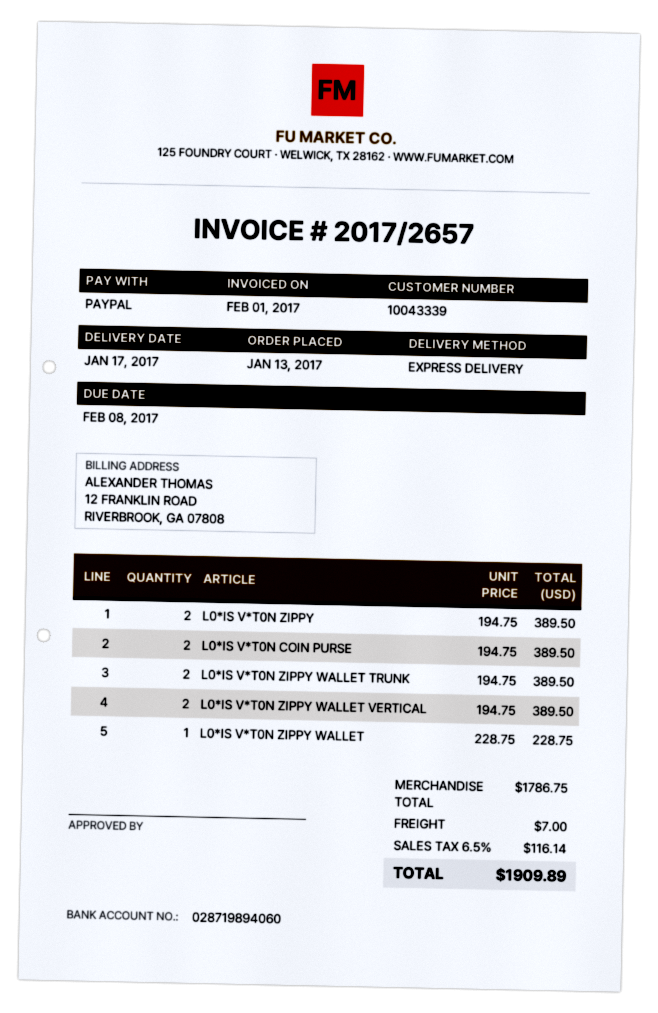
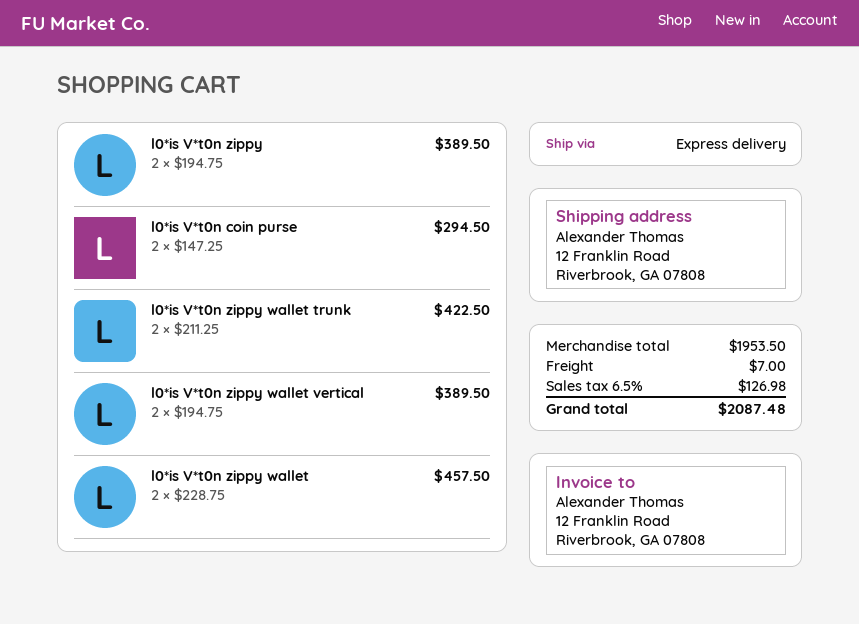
L0*IS V*T0N COIN PURSE: 2 x 194.75 = 389.50 -> 2 x 147.25 = 294.50
L0*IS V*T0N ZIPPY WALLET TRUNK: 2 x 194.75 = 389.50 -> 2 x 211.25 = 422.50
L0*IS V*T0N ZIPPY WALLET: 1 x 228.75 = 228.75 -> 2 x 228.75 = 457.50
subtotal: 1786.75 -> 1953.50
tax: 6.5% = 116.14 -> 6.5% = 126.98
total: 1909.89 -> 2087.48

